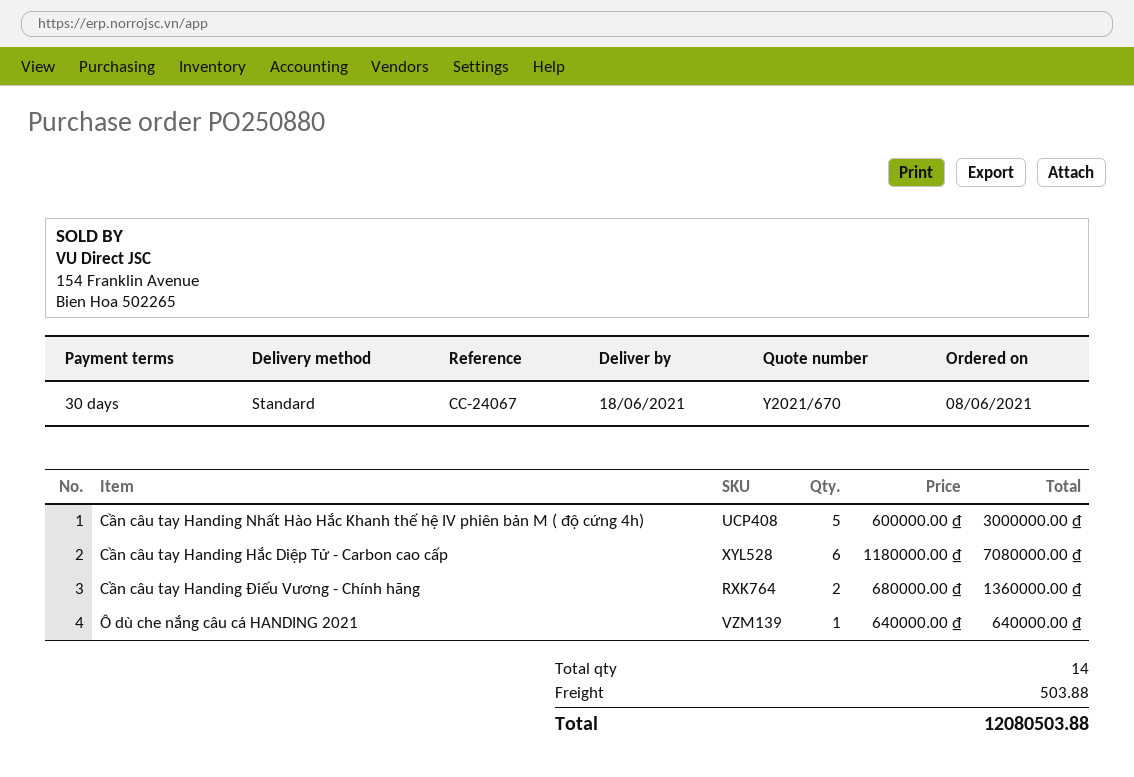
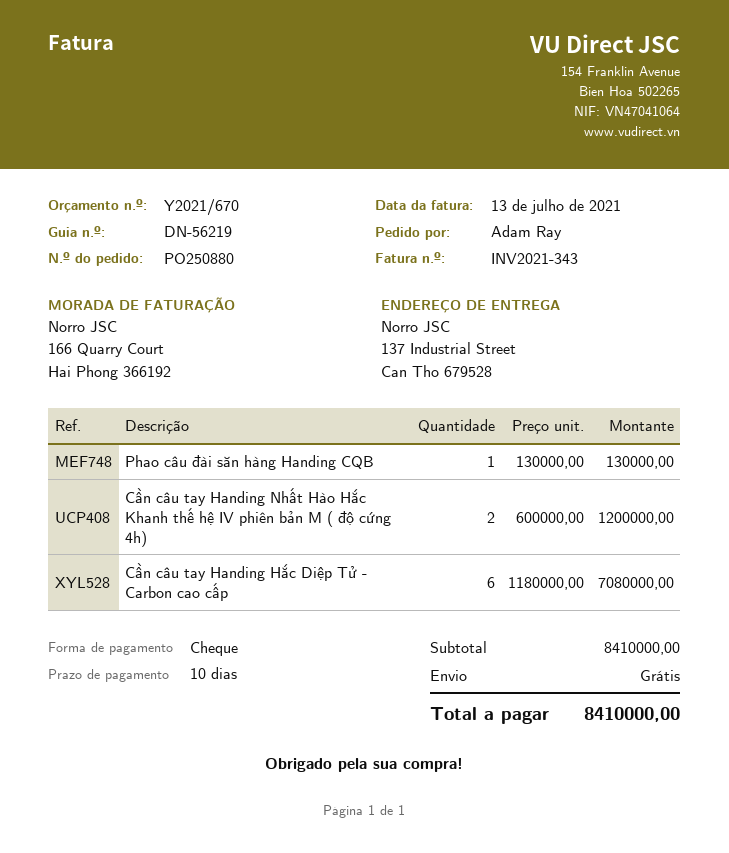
payment terms: 30 days -> 10 days
Cần câu tay Handing Nhất Hào Hắc Khanh thế hệ IV phiên bản M ( độ cứng 4h): 5 x 600000.00 = 3000000.00 -> 2 x 600000.00 = 1200000.00
Cần câu tay Handing Điếu Vương - Chính hãng: 2 x 680000.00 = 1360000.00 -> none
Ô dù che nắng câu cá HANDING 2021: 1 x 640000.00 = 640000.00 -> none
Phao câu đài săn hàng Handing CQB: none -> 1 x 130000.00 = 130000.00
shipping: 503.88 -> 0.00
total: 12080503.88 -> 8410000.00

